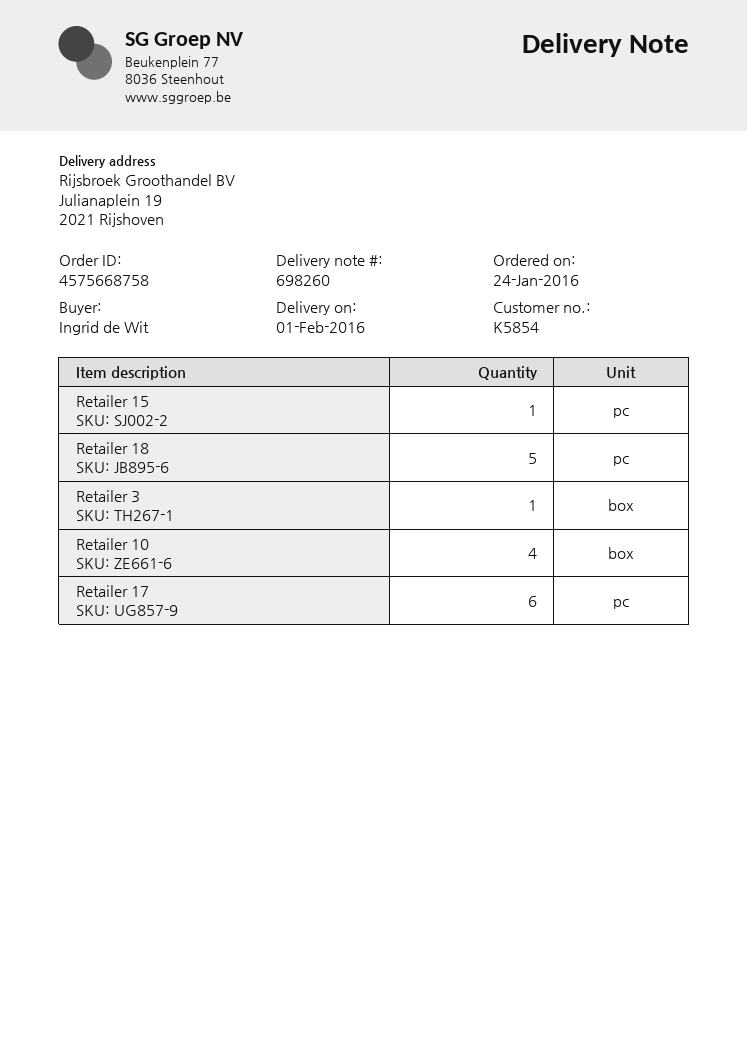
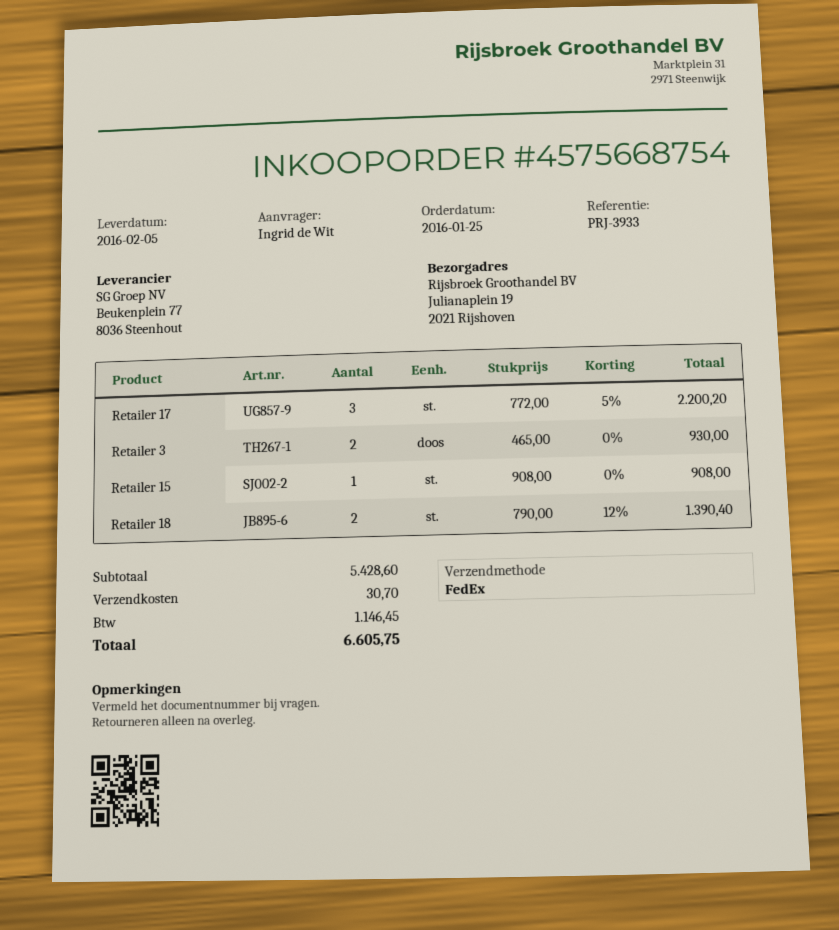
order number: 4575668758 -> 4575668754
order date: 2016-01-24 -> 2016-01-25
delivery date: 2016-02-01 -> 2016-02-05
Retailer 18: 5 -> 2
Retailer 3: 1 -> 2
Retailer 10: 4 -> none
Retailer 17: 6 -> 3

